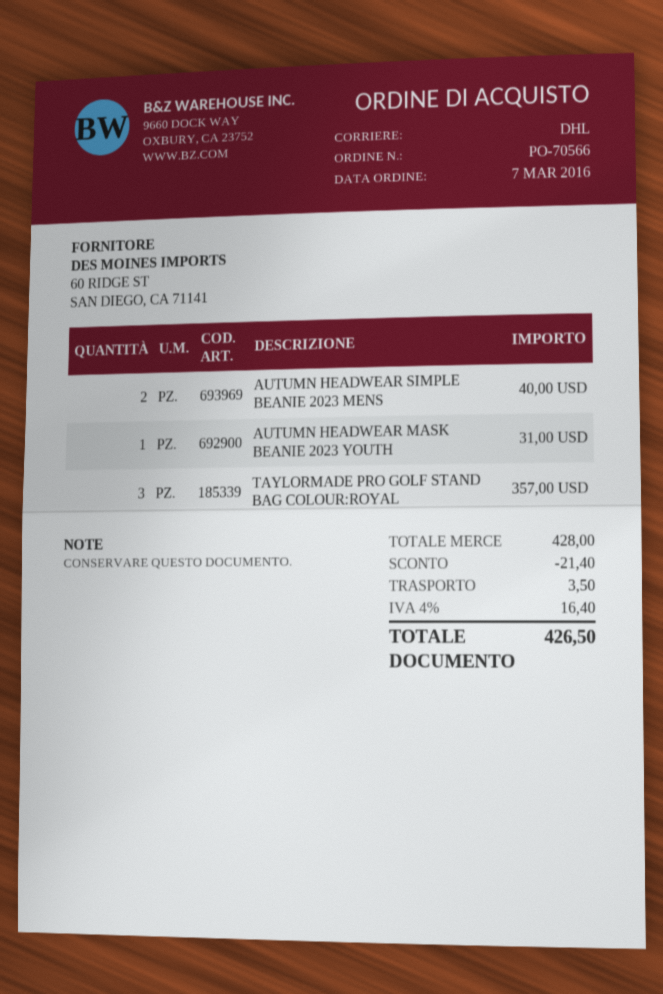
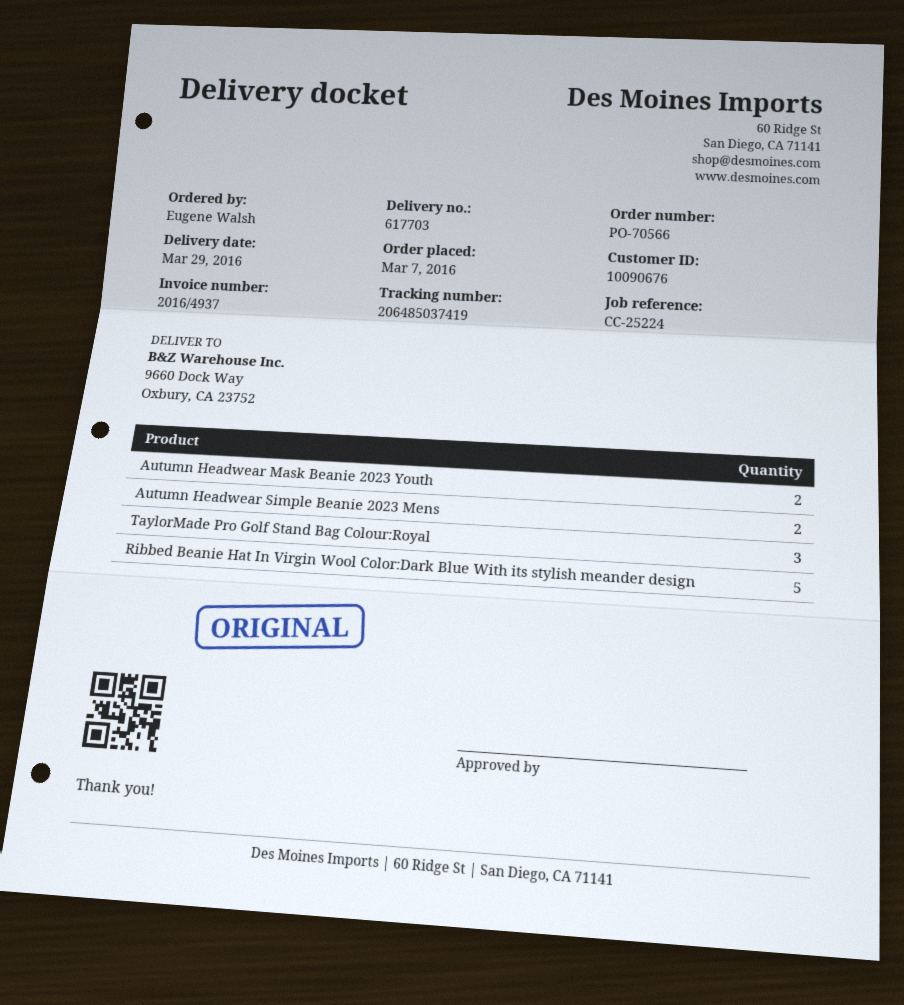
AUTUMN HEADWEAR MASK BEANIE 2023 YOUTH: 1 -> 2
Ribbed Beanie Hat In Virgin Wool Color:Dark Blue With its stylish meander design: none -> 5

